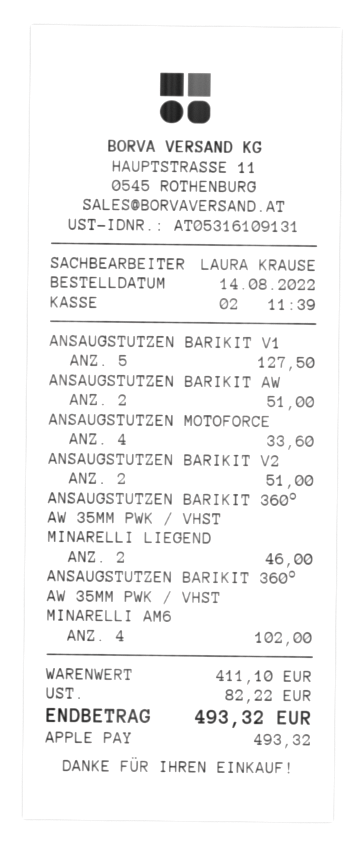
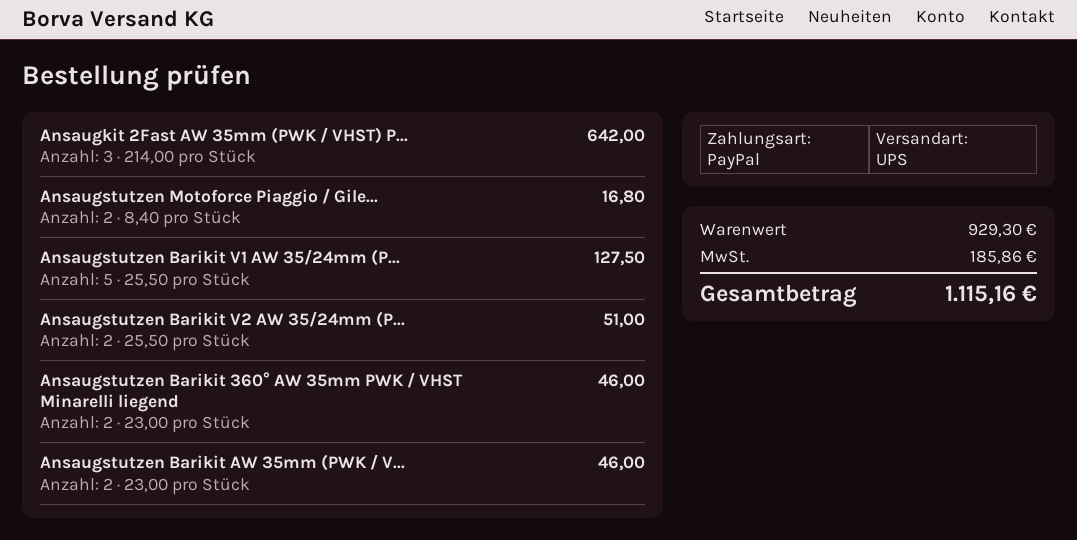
payment method: Apple Pay -> PayPal
ANSAUGSTUTZEN BARIKIT AW: 2 for 51.00 -> 2 for 46.00
ANSAUGSTUTZEN MOTOFORCE: 4 for 33.60 -> 2 for 16.80
ANSAUGSTUTZEN BARIKIT 360° AW 35MM PWK / VHST MINARELLI AM6: 4 for 102.00 -> none
Ansaugkit 2Fast AW 35mm (PWK / VHST) P...: none -> 3 for 642.00
subtotal: 411.10 -> 929.30
tax: 82.22 -> 185.86
total: 493.32 -> 1115.16

